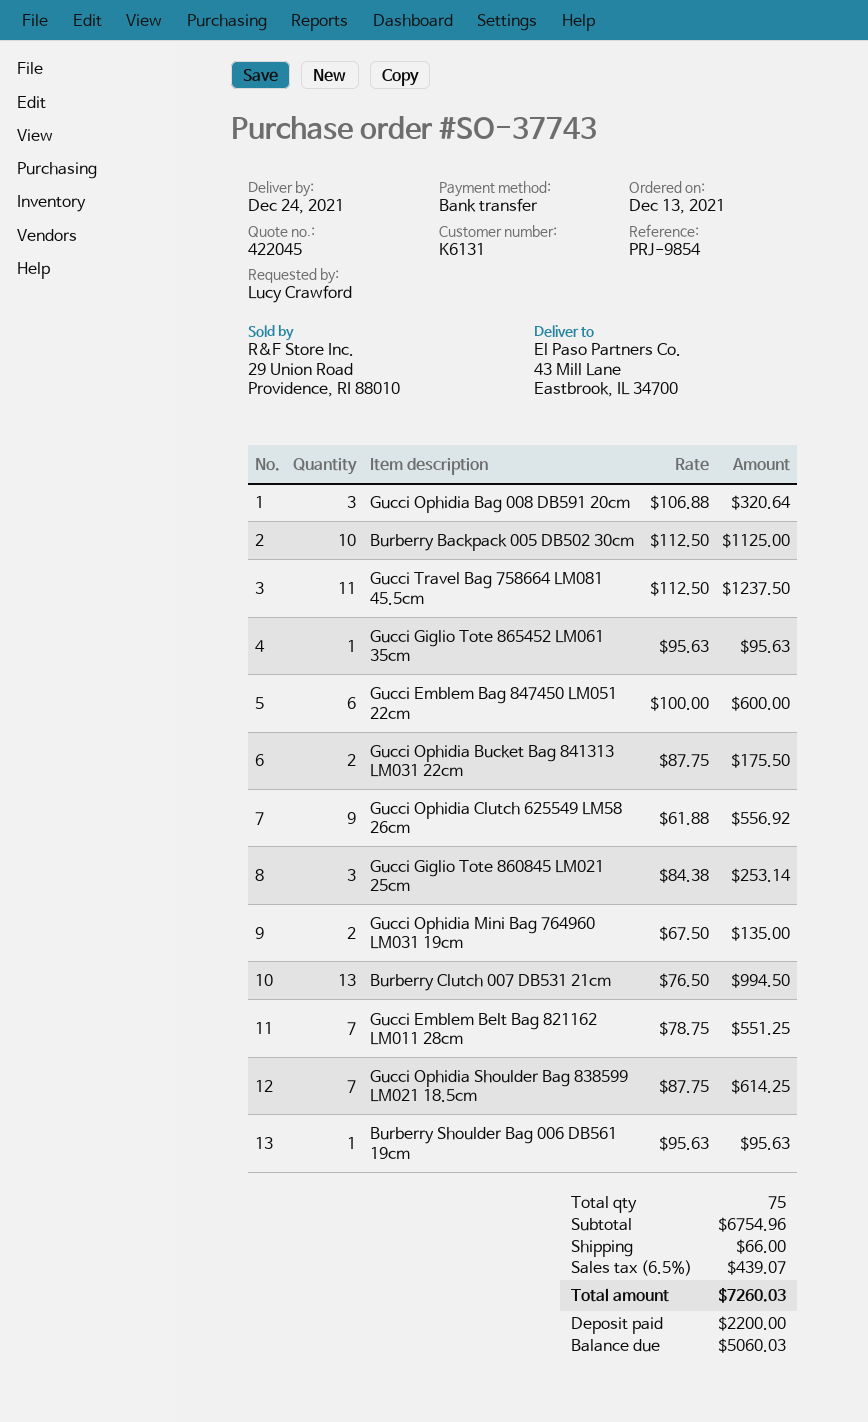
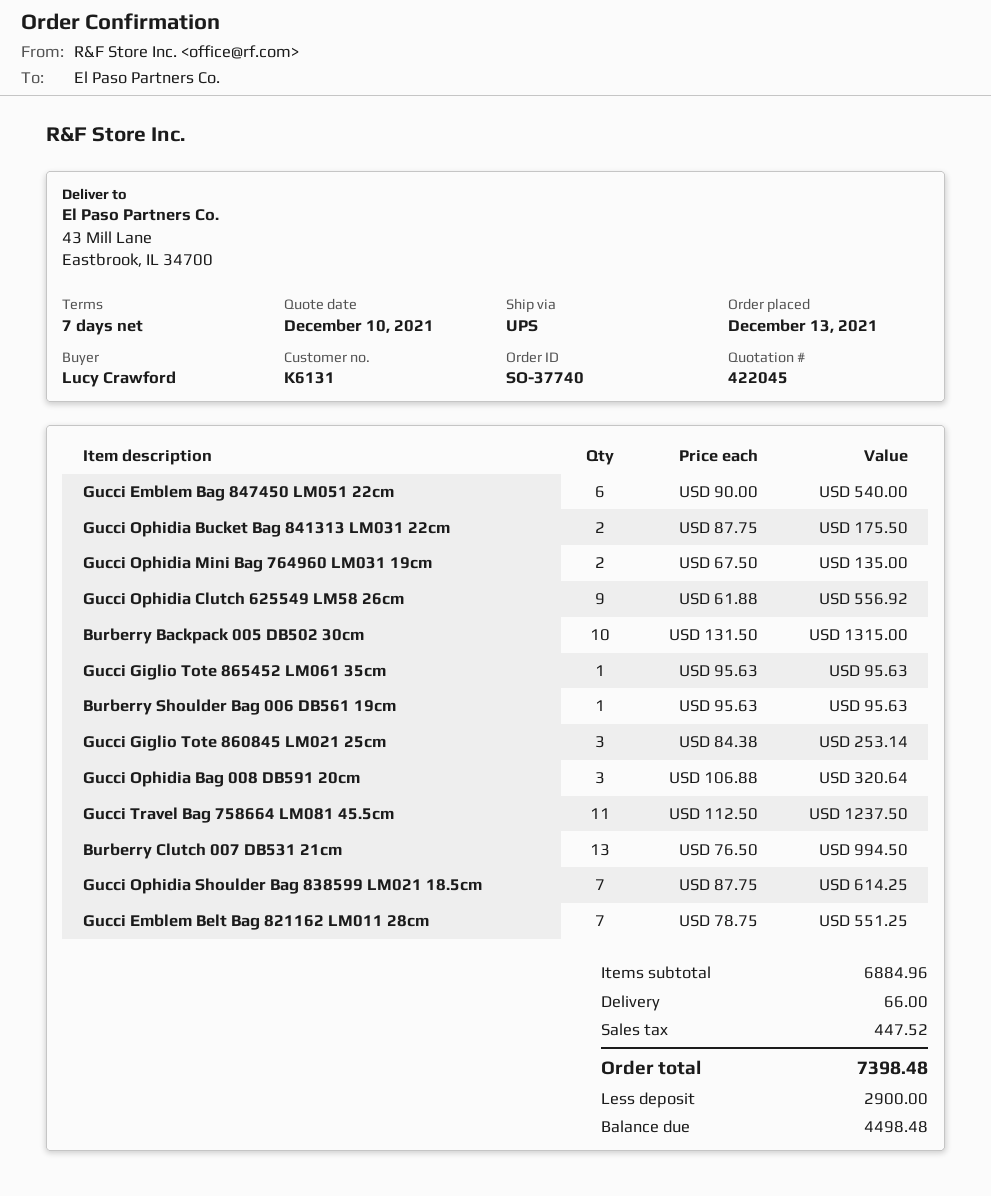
order number: SO-37743 -> SO-37740
Burberry Backpack 005 DB502 30cm: 10 x 112.50 = 1125.00 -> 10 x 131.50 = 1315.00
Gucci Emblem Bag 847450 LM051 22cm: 6 x 100.00 = 600.00 -> 6 x 90.00 = 540.00
subtotal: 6754.96 -> 6884.96
tax: 439.07 -> 447.52
total: 7260.03 -> 7398.48
deposit: 2200.00 -> 2900.00
balance: 5060.03 -> 4498.48

